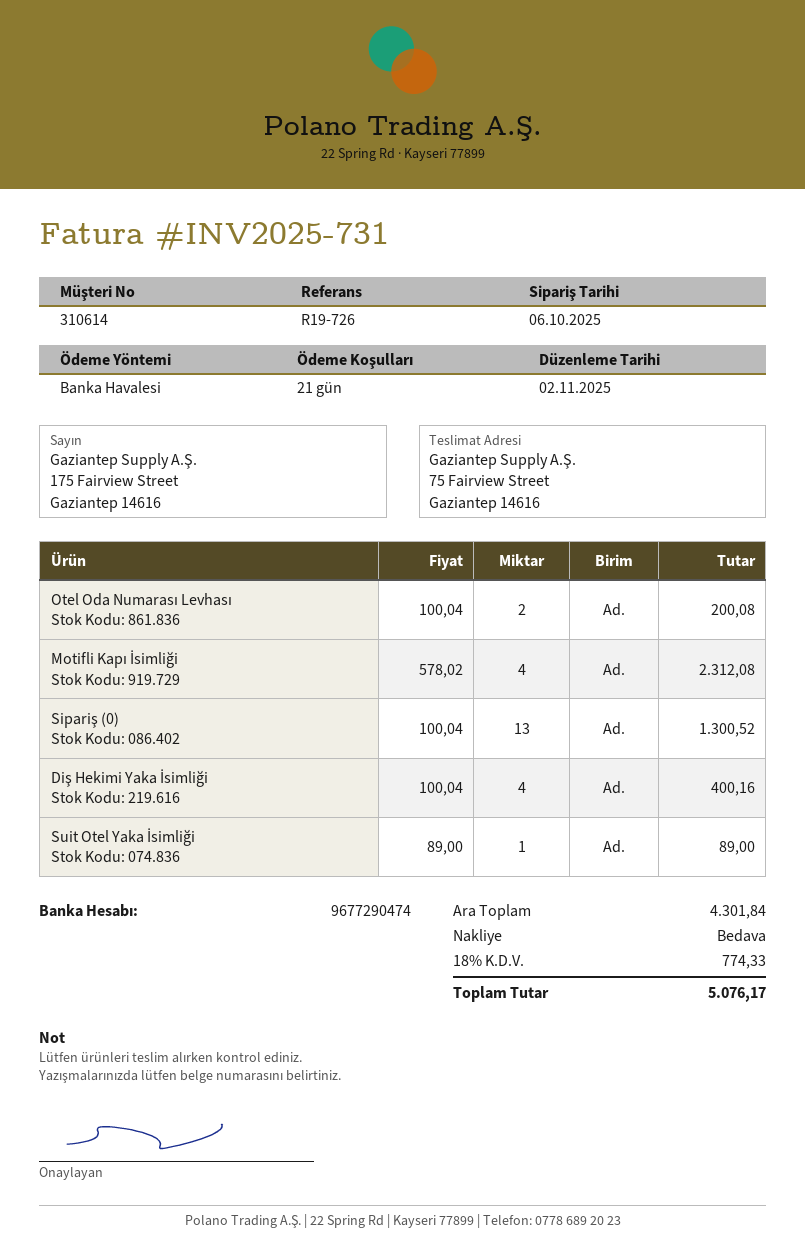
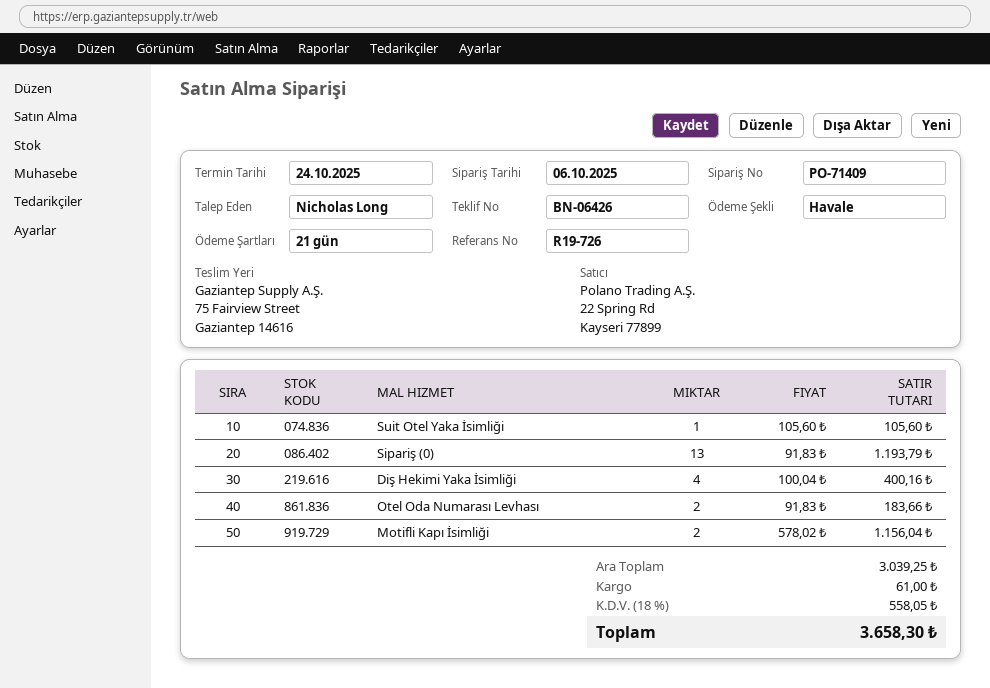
Otel Oda Numarası Levhası: 2 x 100.04 = 200.08 -> 2 x 91.83 = 183.66
Motifli Kapı İsimliği: 4 x 578.02 = 2312.08 -> 2 x 578.02 = 1156.04
Sipariş (0): 13 x 100.04 = 1300.52 -> 13 x 91.83 = 1193.79
Suit Otel Yaka İsimliği: 1 x 89.00 = 89.00 -> 1 x 105.60 = 105.60
subtotal: 4301.84 -> 3039.25
shipping: 0.00 -> 61.00
tax: 18% = 774.33 -> 18% = 558.05
total: 5076.17 -> 3658.30

